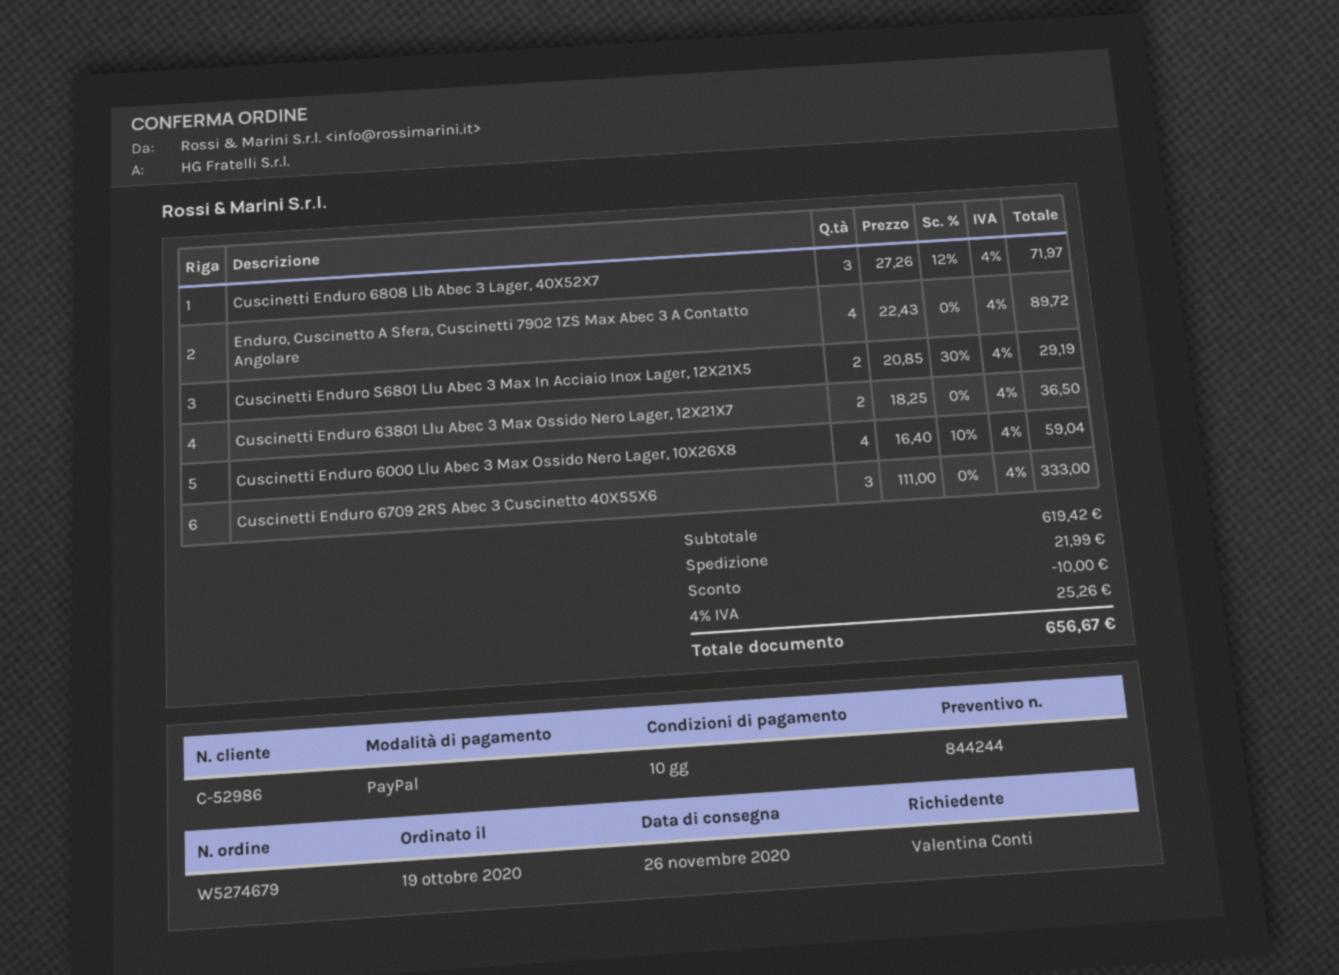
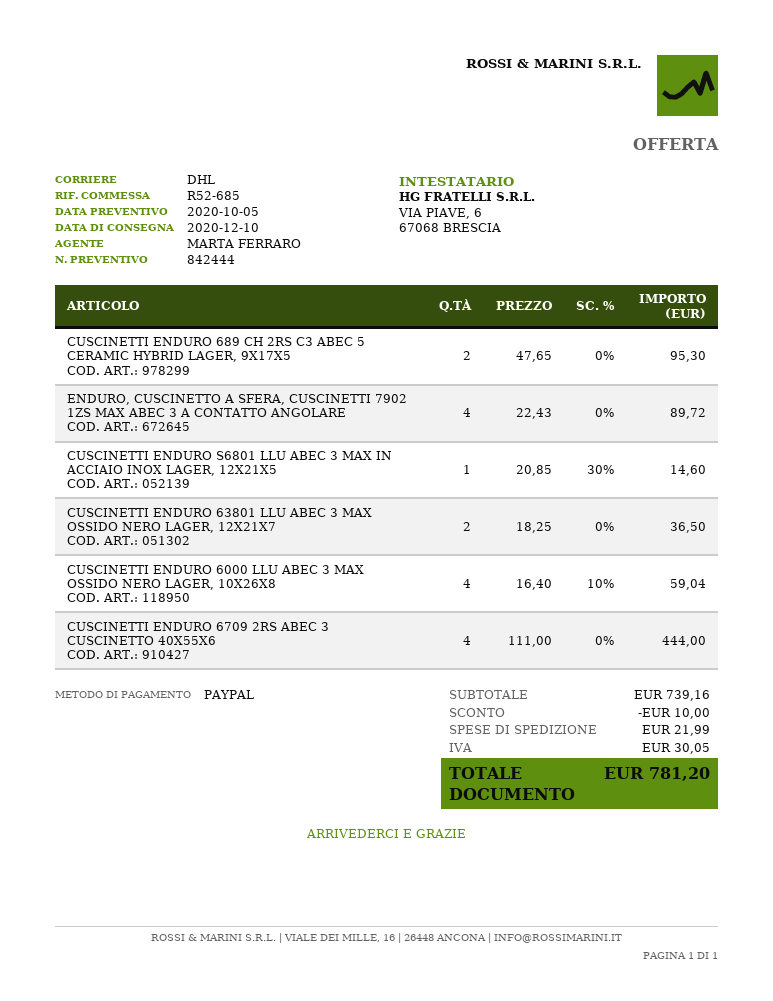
quote number: 844244 -> 842444
delivery date: 2020-11-26 -> 2020-12-10
Cuscinetti Enduro 6808 Llb Abec 3 Lager, 40X52X7: 3 x 27.26 - 12% = 71.97 -> none
Cuscinetti Enduro S6801 Llu Abec 3 Max In Acciaio Inox Lager, 12X21X5: 2 x 20.85 - 30% = 29.19 -> 1 x 20.85 - 30% = 14.60
Cuscinetti Enduro 6709 2RS Abec 3 Cuscinetto 40X55X6: 3 x 111.00 = 333.00 -> 4 x 111.00 = 444.00
CUSCINETTI ENDURO 689 CH 2RS C3 ABEC 5 CERAMIC HYBRID LAGER, 9X17X5: none -> 2 x 47.65 = 95.30
subtotal: 619.42 -> 739.16
tax: 25.26 -> 30.05
total: 656.67 -> 781.20

